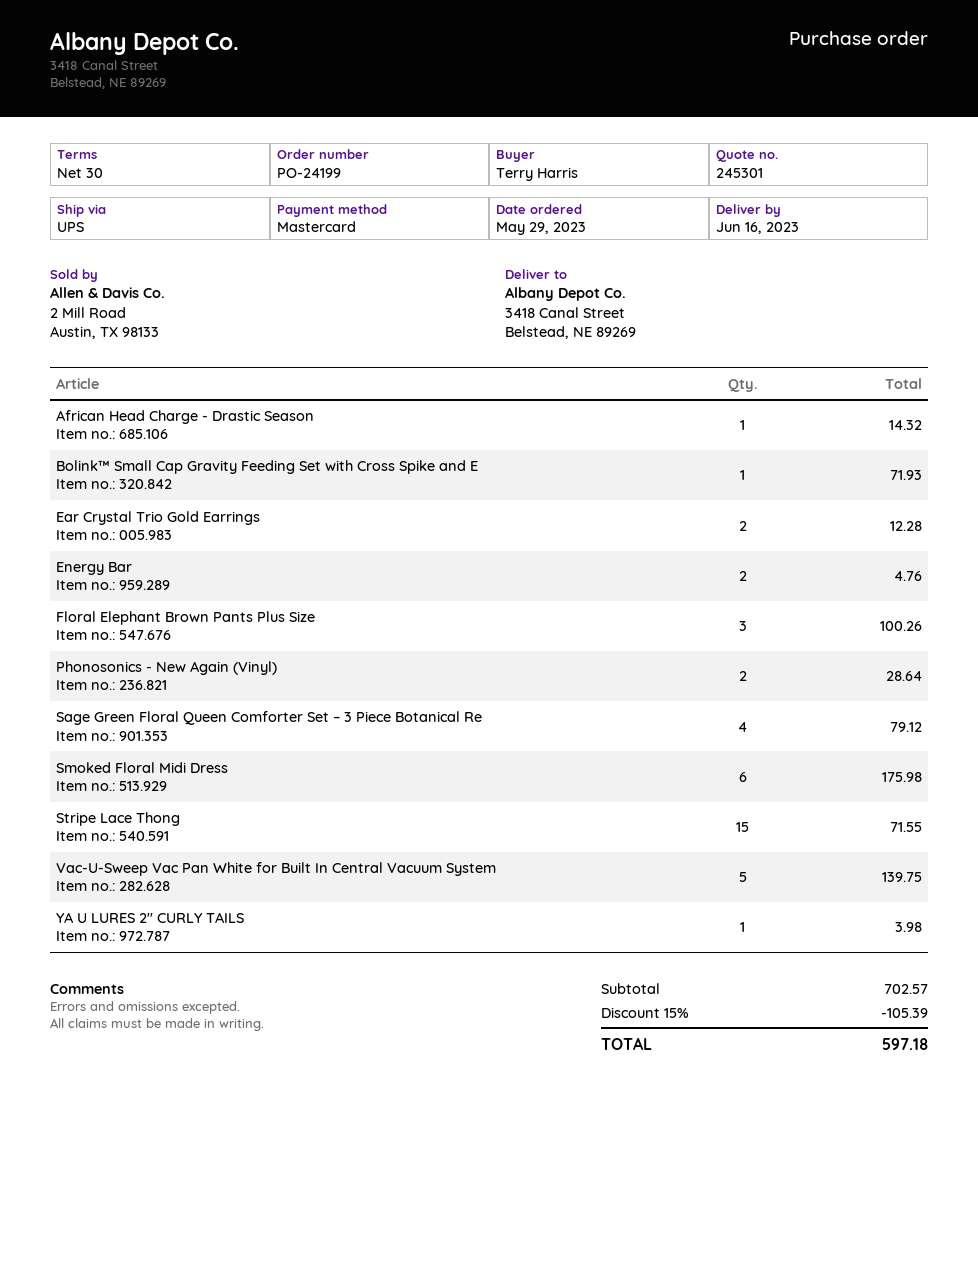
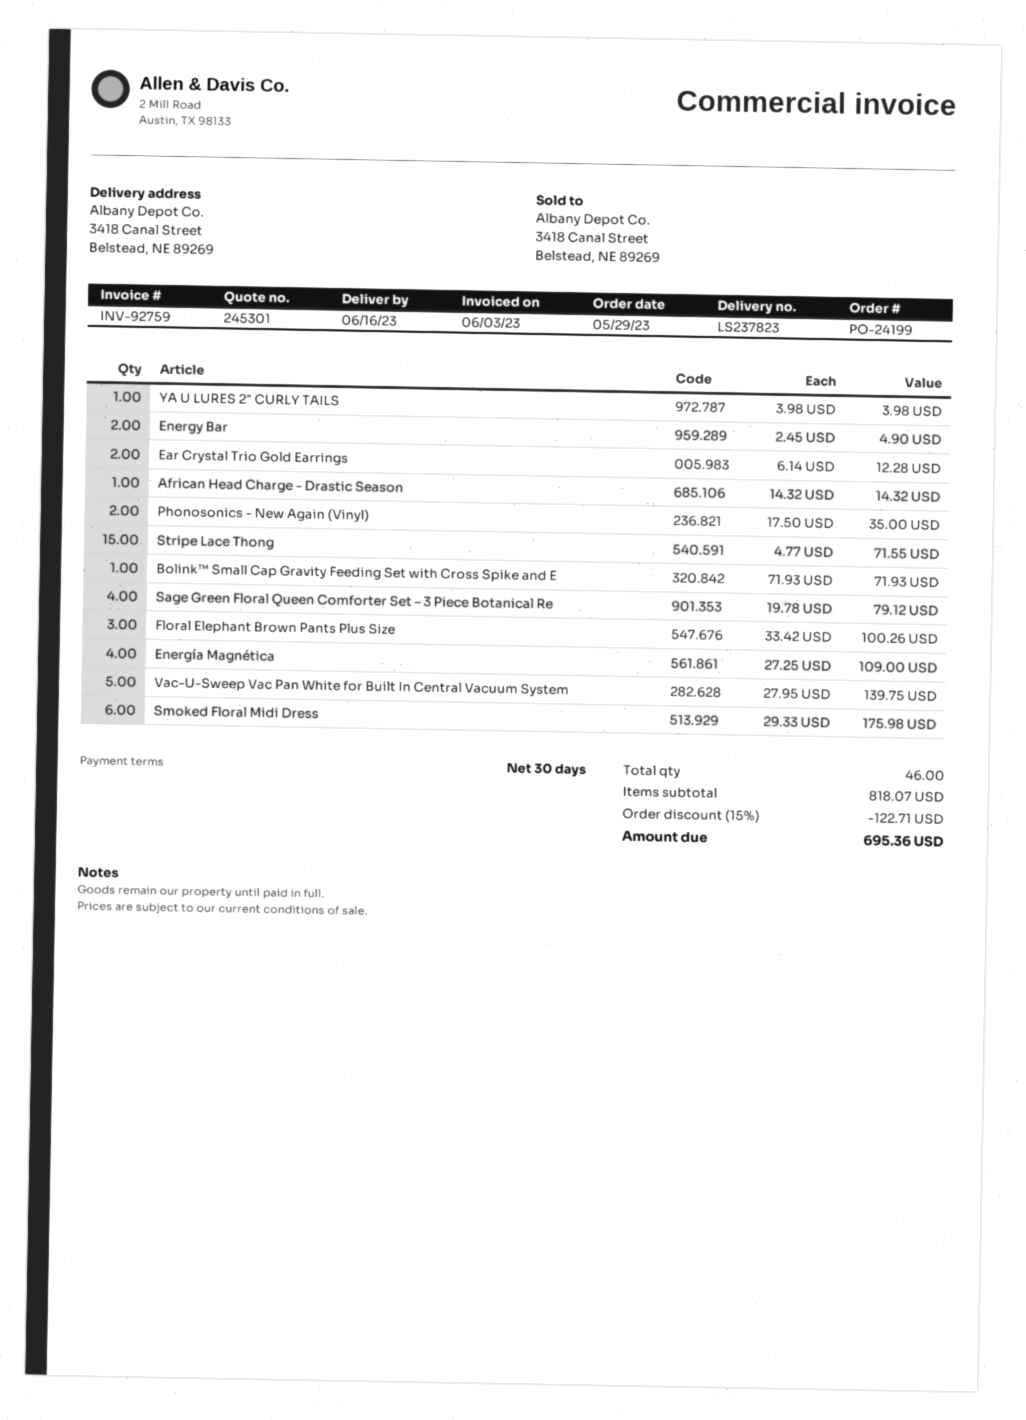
Energy Bar: 2 for 4.76 -> 2 for 4.90
Phonosonics - New Again (Vinyl): 2 for 28.64 -> 2 for 35.00
Energía Magnética: none -> 4 for 109.00
subtotal: 702.57 -> 818.07
discount: 15% = 105.39 -> 15% = 122.71
total: 597.18 -> 695.36

